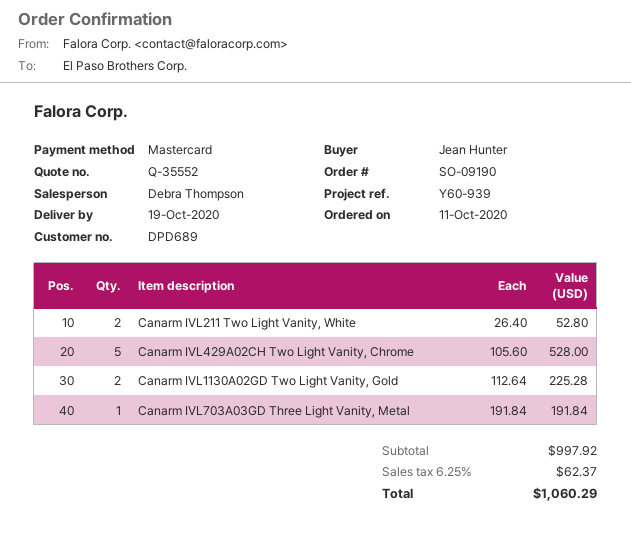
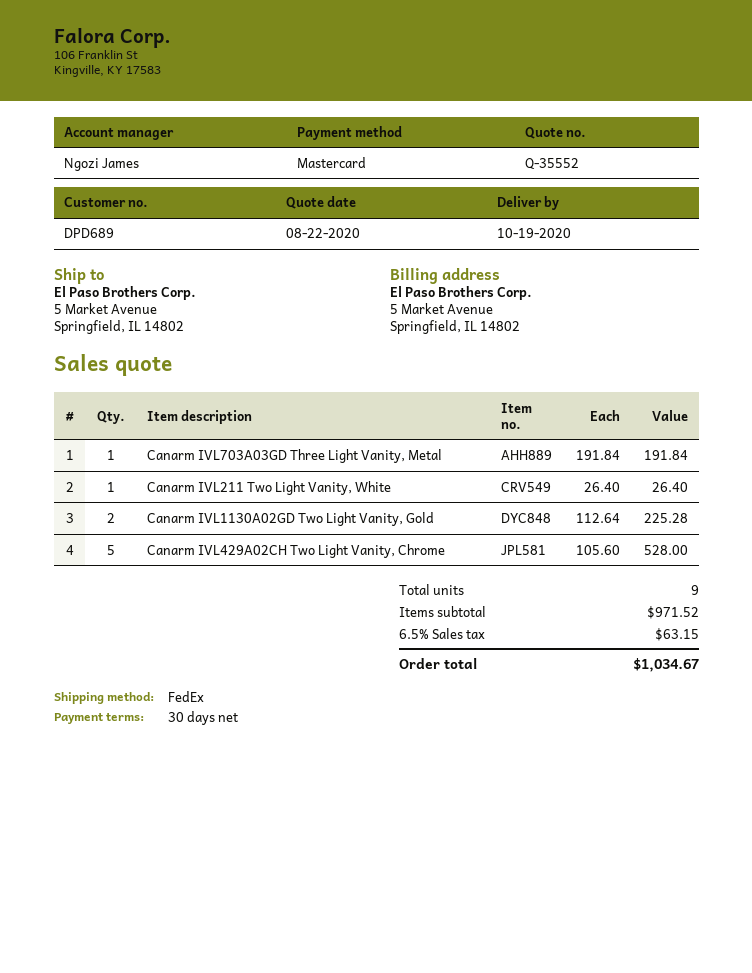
sales rep: Debra Thompson -> Ngozi James
Canarm IVL211 Two Light Vanity, White: 2 x 26.40 = 52.80 -> 1 x 26.40 = 26.40
subtotal: 997.92 -> 971.52
tax: 6.25% = 62.37 -> 6.5% = 63.15
total: 1060.29 -> 1034.67

